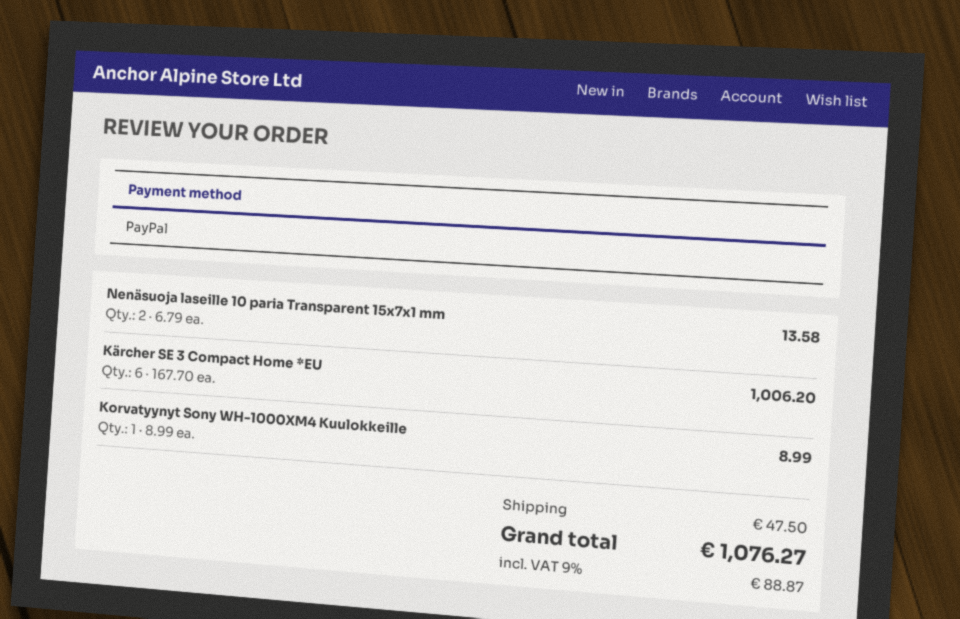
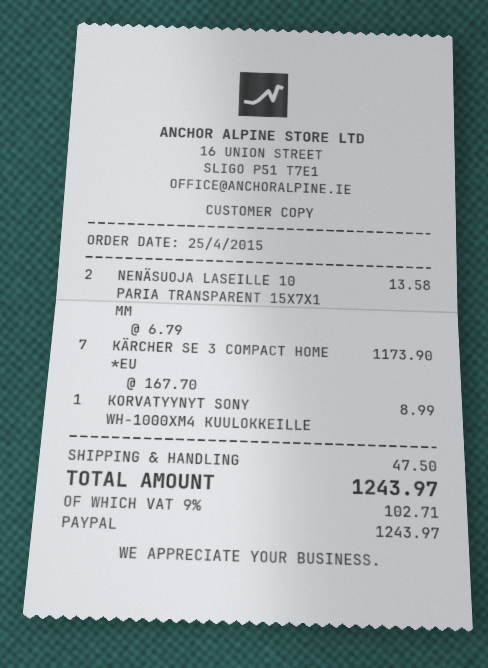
Kärcher SE 3 Compact Home *EU: 6 x 167.70 = 1006.20 -> 7 x 167.70 = 1173.90
tax: 9% = 88.87 -> 9% = 102.71
total: 1076.27 -> 1243.97

